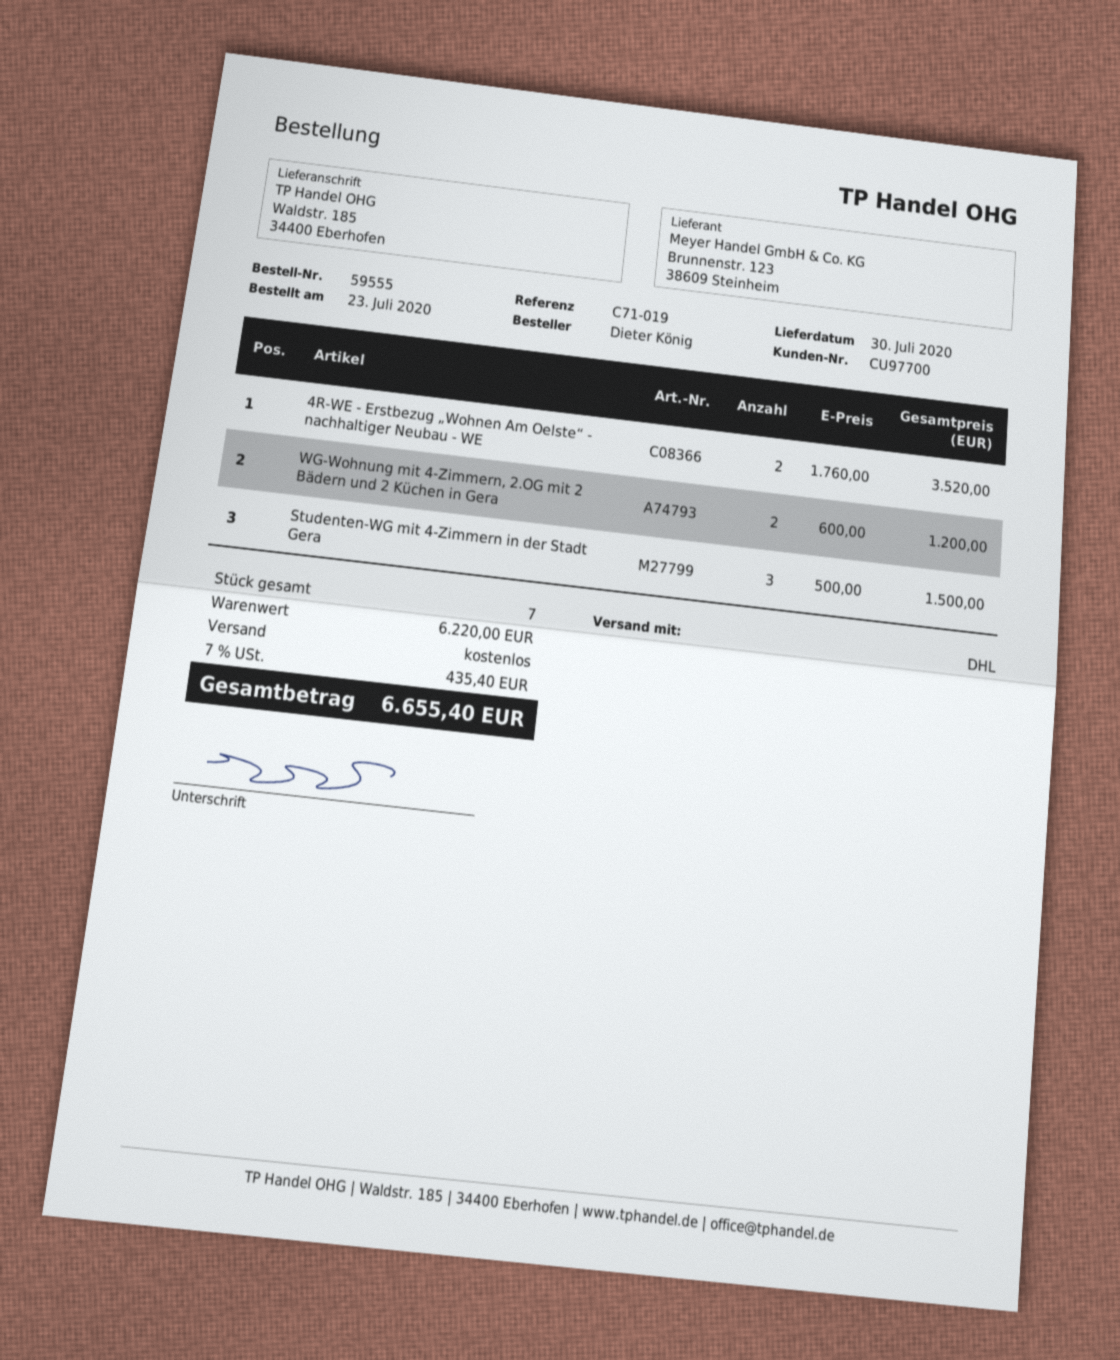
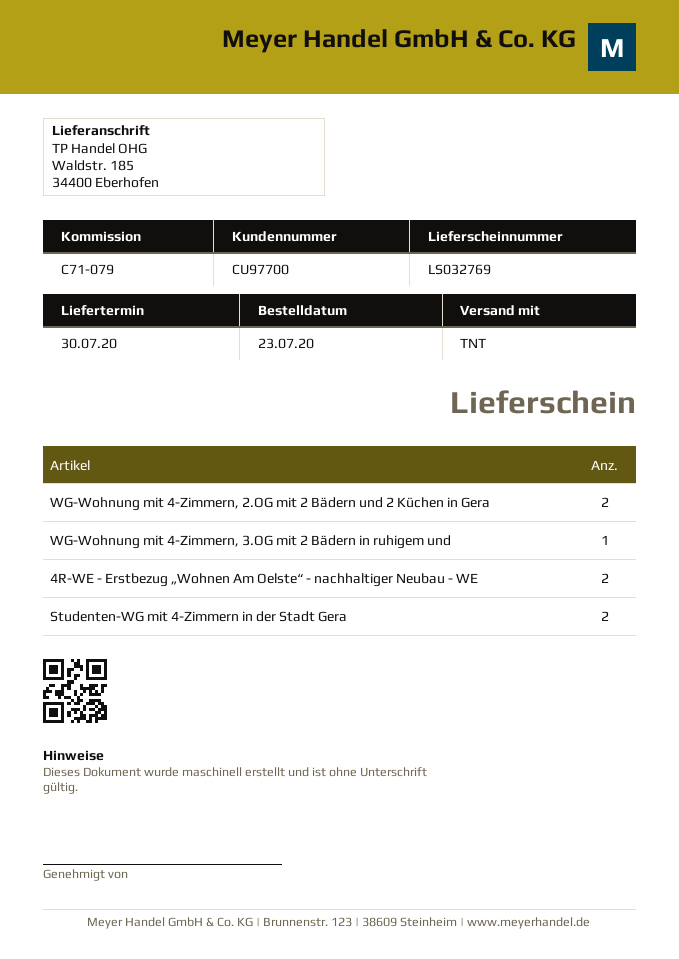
reference: C71-019 -> C71-079
shipping method: DHL -> TNT
Studenten-WG mit 4-Zimmern in der Stadt Gera: 3 -> 2
WG-Wohnung mit 4-Zimmern, 3.OG mit 2 Bädern in ruhigem und: none -> 1

